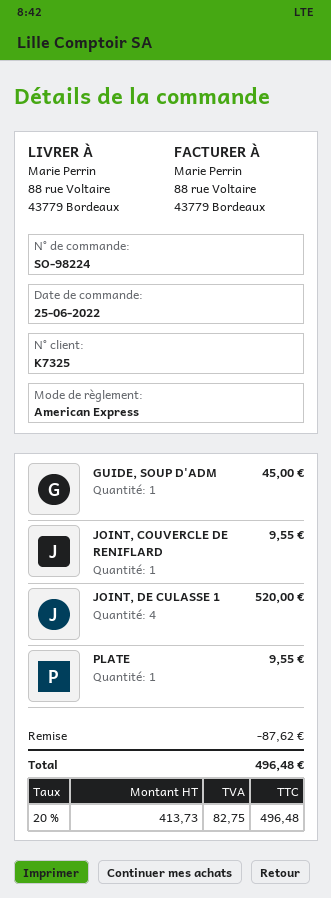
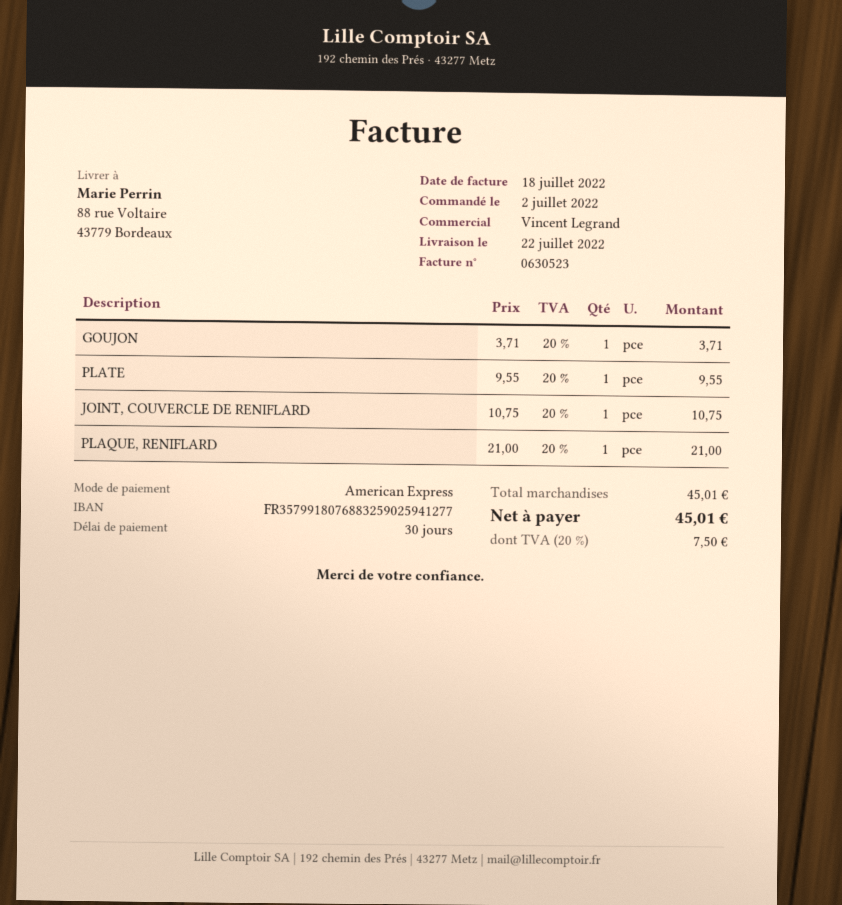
order date: 2022-06-25 -> 2022-07-02
GUIDE, SOUP D'ADM: 1 for 45.00 -> none
JOINT, COUVERCLE DE RENIFLARD: 1 for 9.55 -> 1 for 10.75
JOINT, DE CULASSE 1: 4 for 520.00 -> none
GOUJON: none -> 1 for 3.71
PLAQUE, RENIFLARD: none -> 1 for 21.00
discount: 87.62 -> none
tax: 20% = 82.75 -> 20% = 7.50
total: 496.48 -> 45.01

